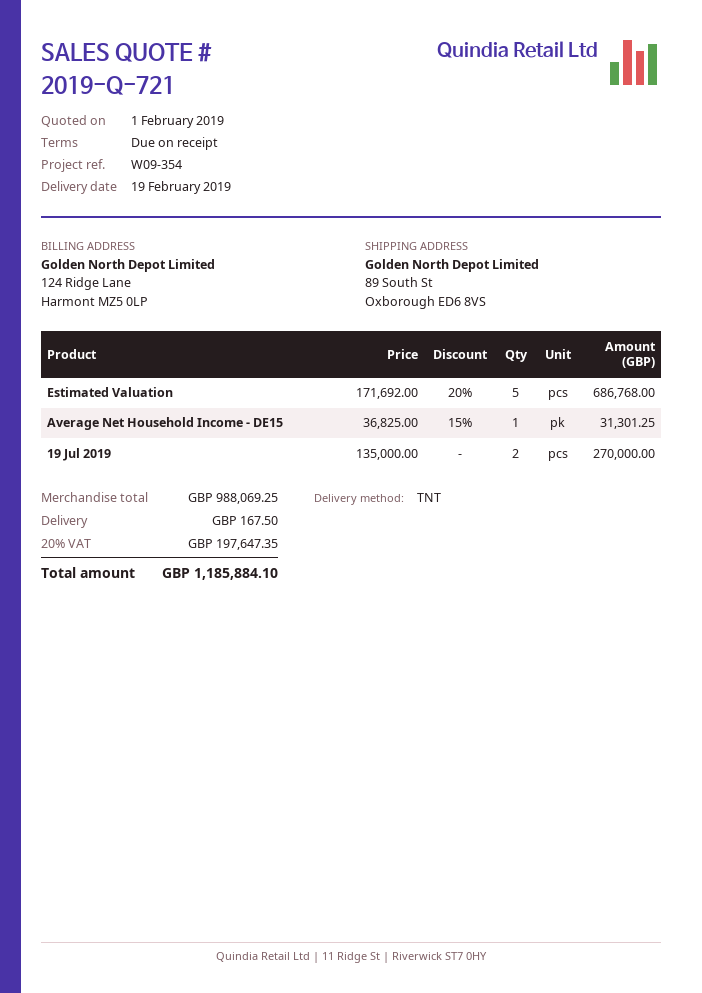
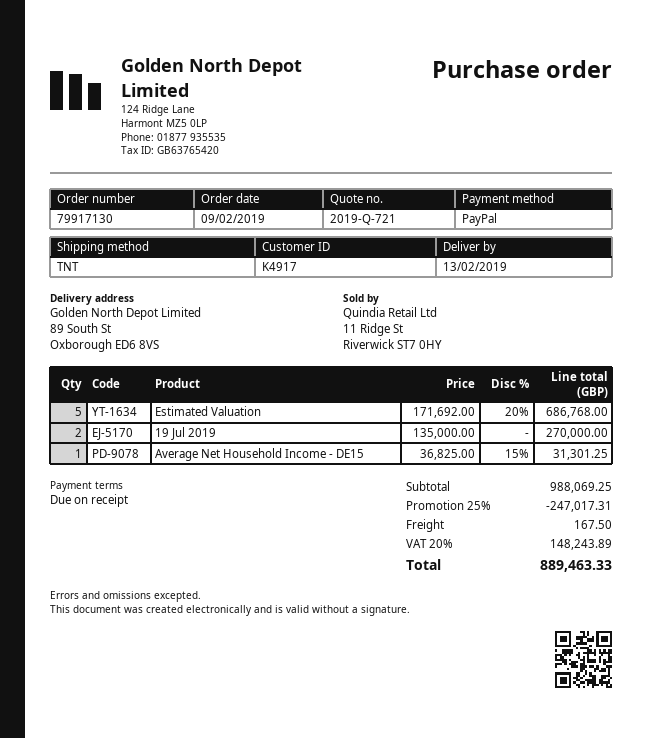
delivery date: 2019-02-19 -> 2019-02-13
discount: none -> 25% = 247017.31
tax: 20% = 197647.35 -> 20% = 148243.89
total: 1185884.10 -> 889463.33

